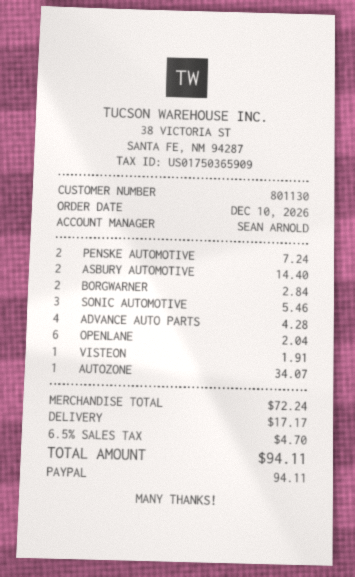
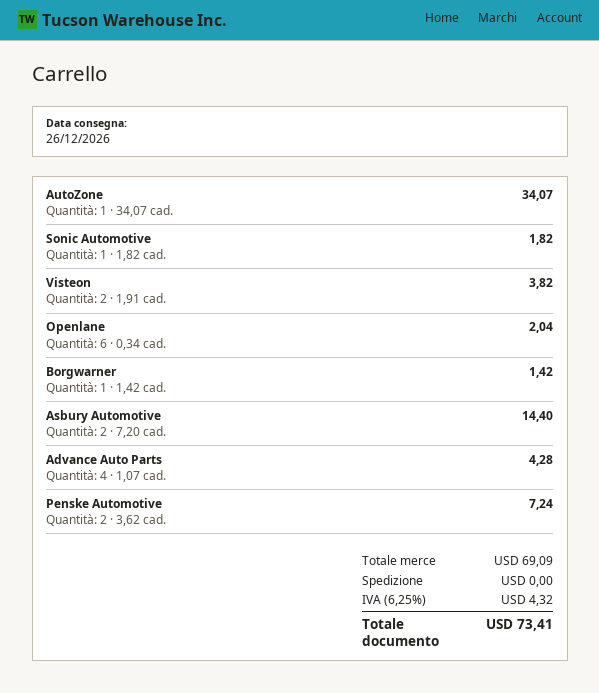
BORGWARNER: 2 for 2.84 -> 1 for 1.42
SONIC AUTOMOTIVE: 3 for 5.46 -> 1 for 1.82
VISTEON: 1 for 1.91 -> 2 for 3.82
subtotal: 72.24 -> 69.09
shipping: 17.17 -> 0.00
tax: 6.5% = 4.70 -> 6.25% = 4.32
total: 94.11 -> 73.41

